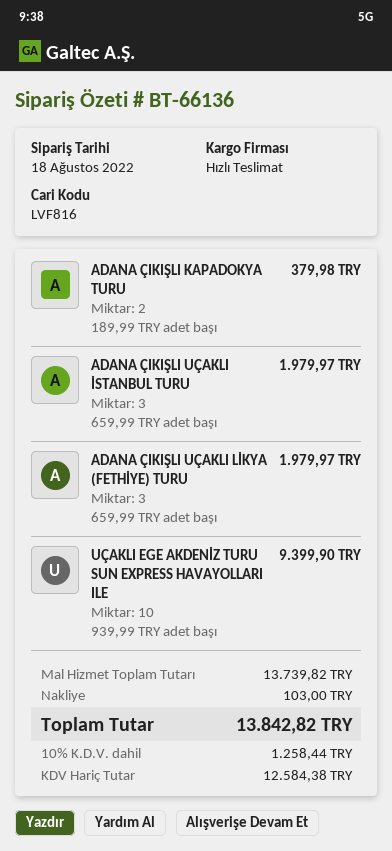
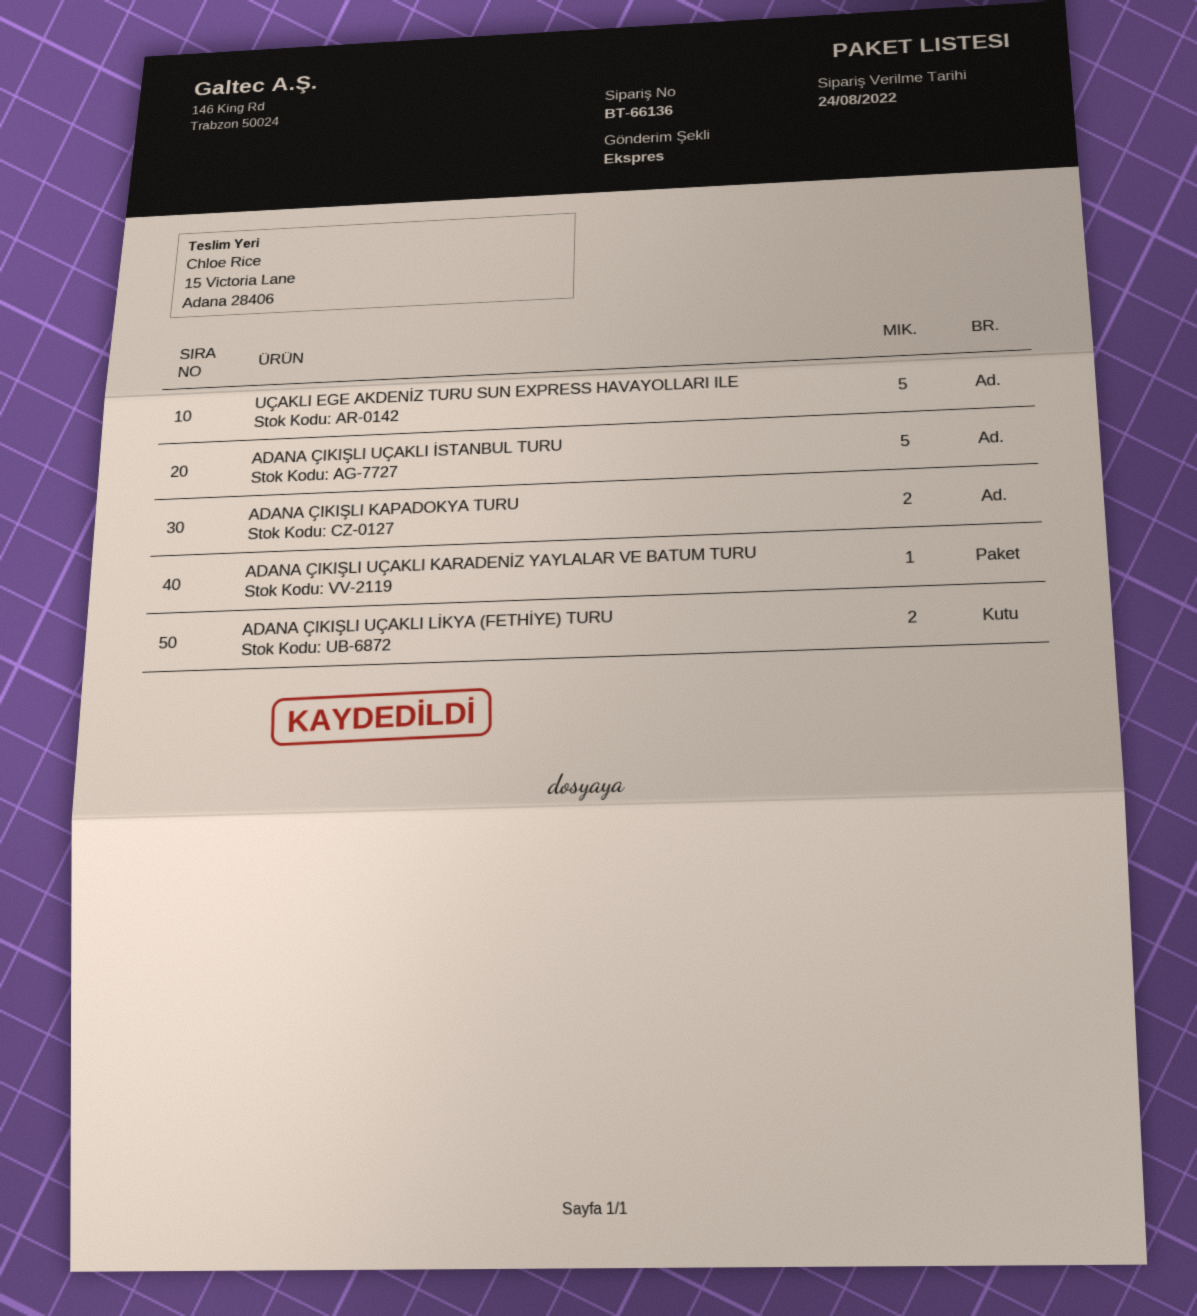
order date: 2022-08-18 -> 2022-08-24
ADANA ÇIKIŞLI UÇAKLI İSTANBUL TURU: 3 -> 5
ADANA ÇIKIŞLI UÇAKLI LİKYA (FETHİYE) TURU: 3 -> 2
UÇAKLI EGE AKDENİZ TURU SUN EXPRESS HAVAYOLLARI ILE: 10 -> 5
ADANA ÇIKIŞLI UÇAKLI KARADENİZ YAYLALAR VE BATUM TURU: none -> 1

